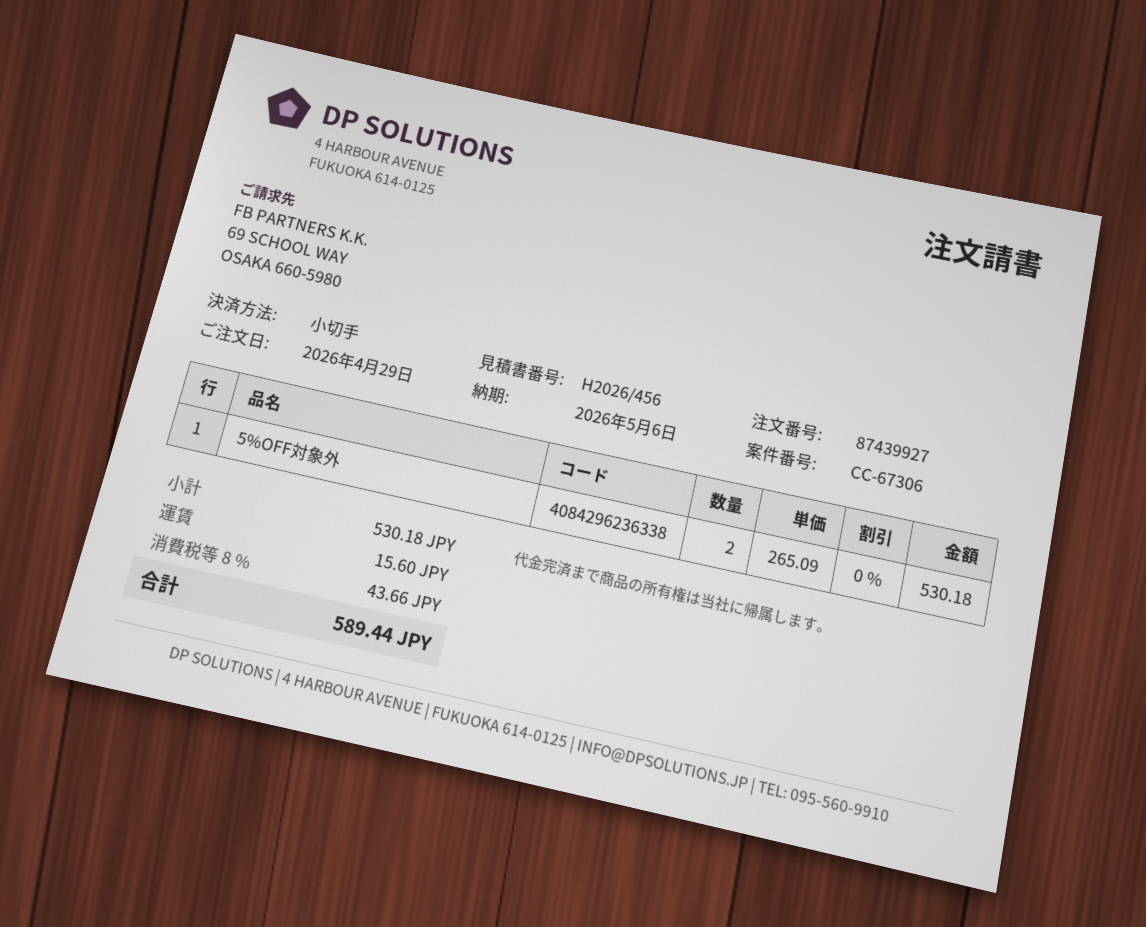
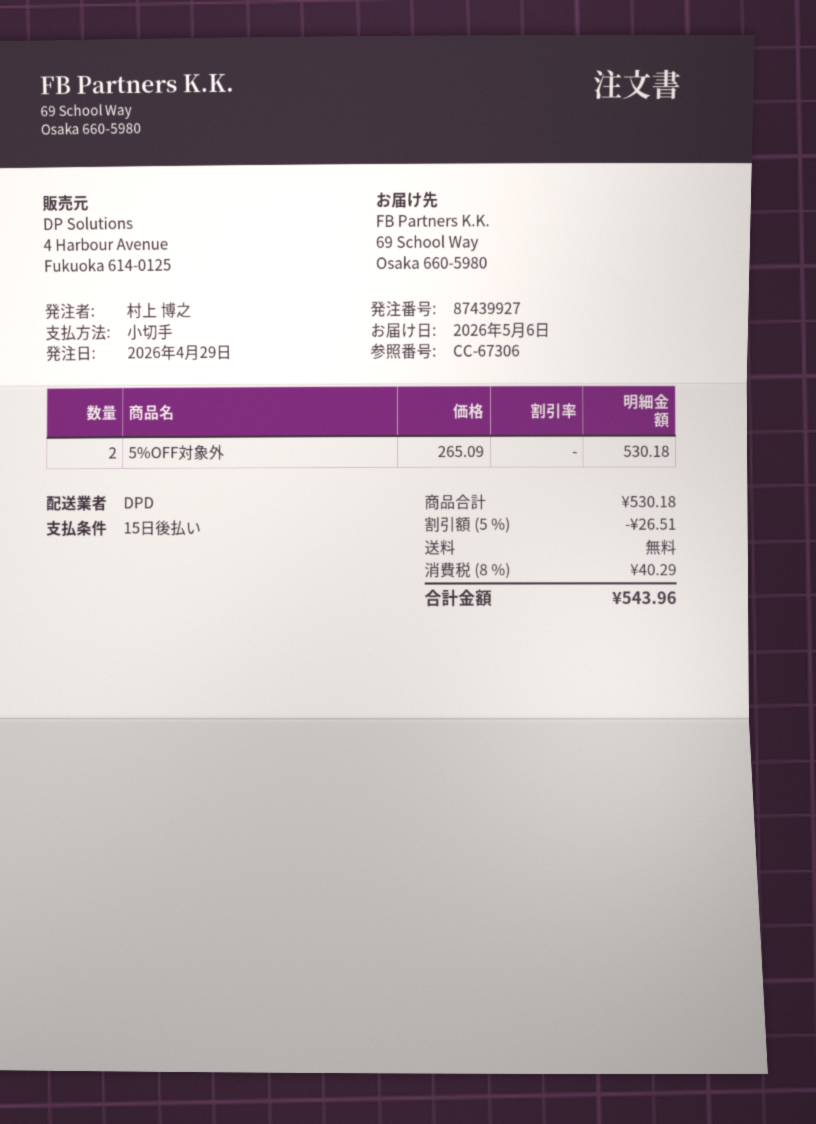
discount: none -> 5% = 26.51
shipping: 15.60 -> 0.00
tax: 8% = 43.66 -> 8% = 40.29
total: 589.44 -> 543.96

